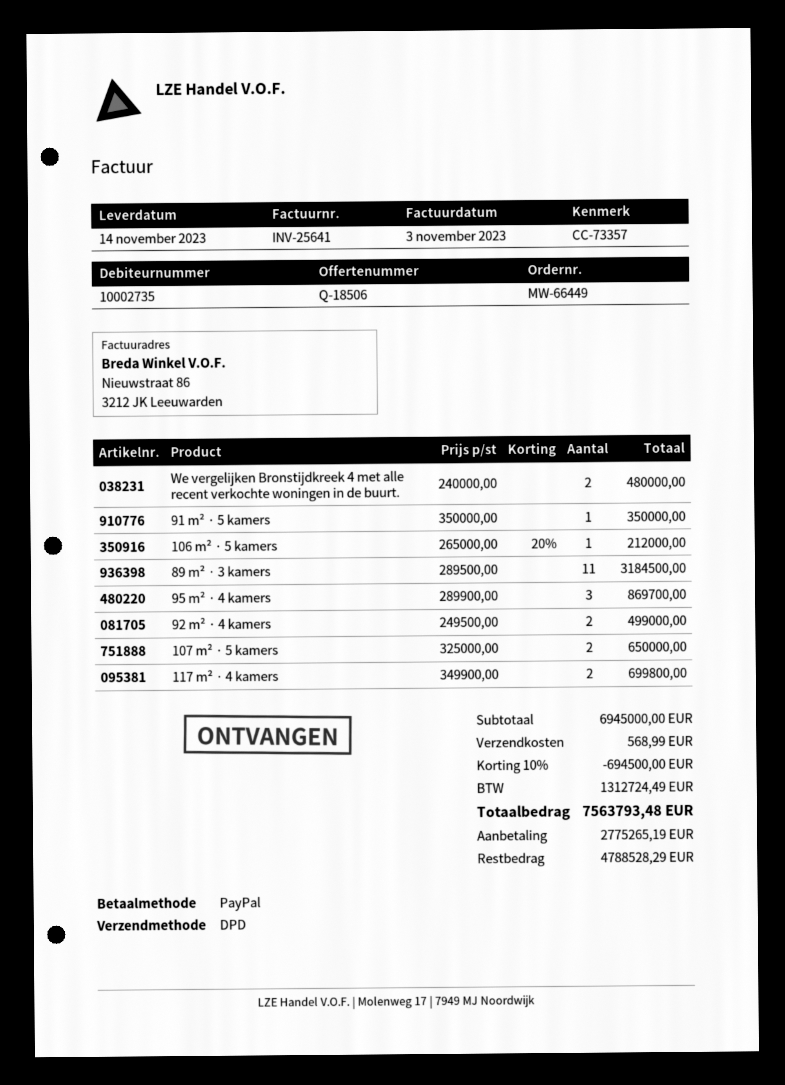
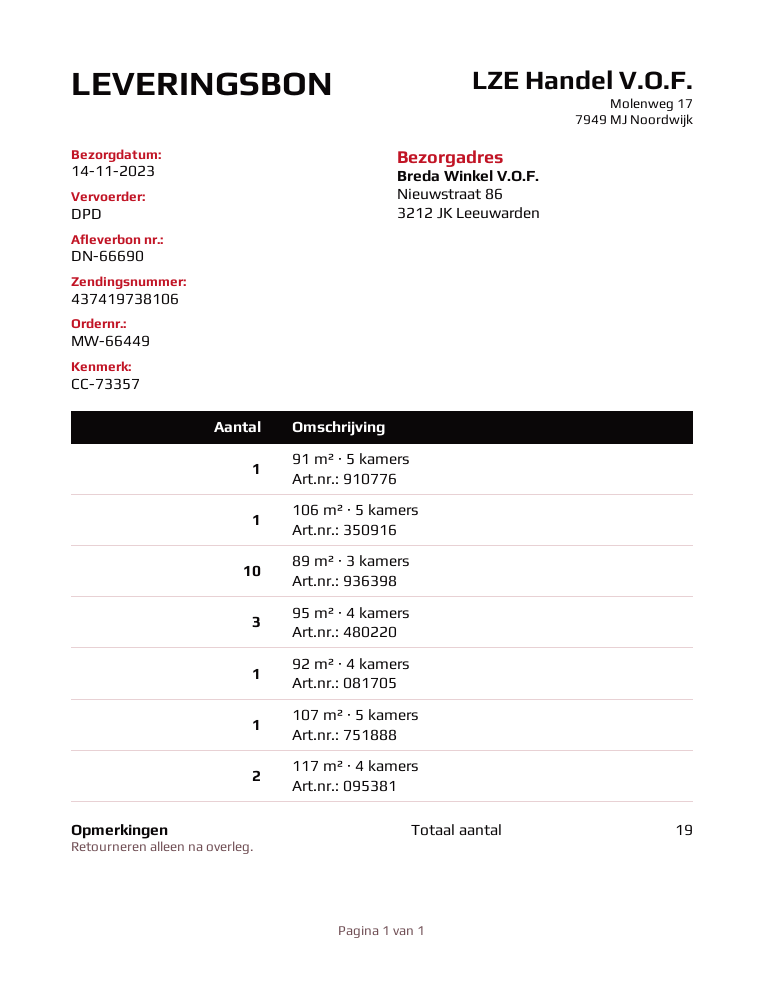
We vergelijken Bronstijdkreek 4 met alle recent verkochte woningen in de buurt.: 2 -> none
89 m² · 3 kamers: 11 -> 10
92 m² · 4 kamers: 2 -> 1
107 m² · 5 kamers: 2 -> 1

